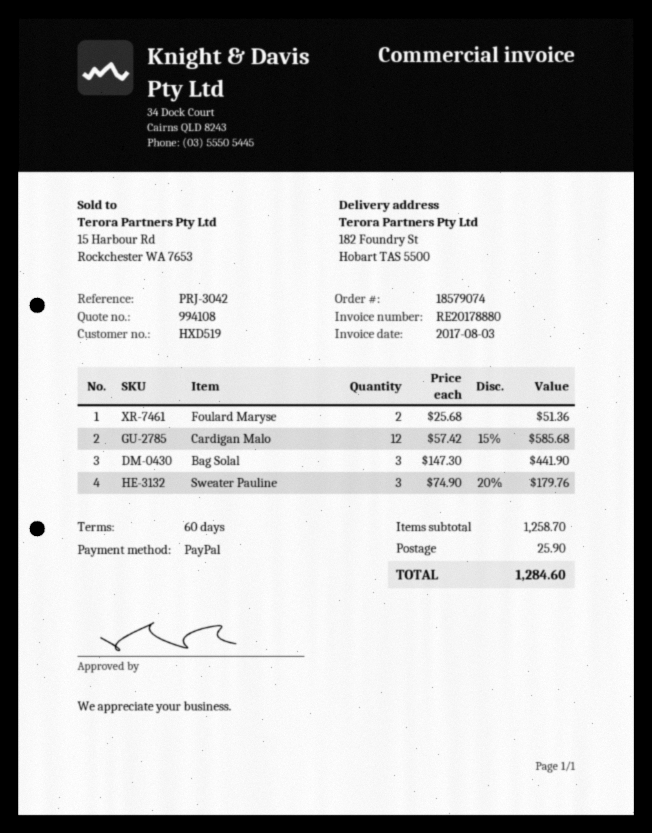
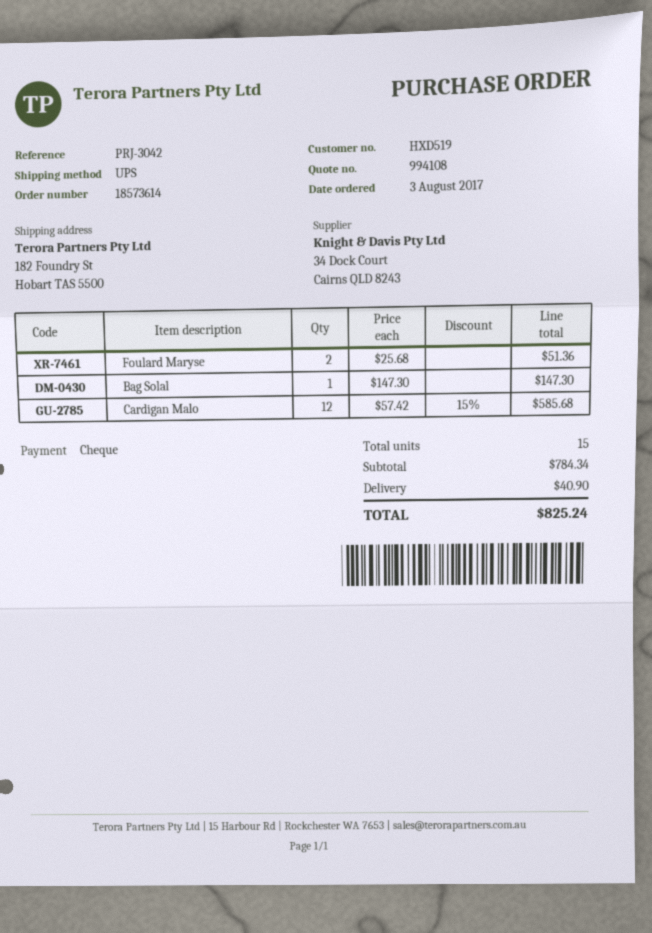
order number: 18579074 -> 18573614
payment method: PayPal -> cheque
Bag Solal: 3 x 147.30 = 441.90 -> 1 x 147.30 = 147.30
Sweater Pauline: 3 x 74.90 - 20% = 179.76 -> none
subtotal: 1258.70 -> 784.34
shipping: 25.90 -> 40.90
total: 1284.60 -> 825.24

